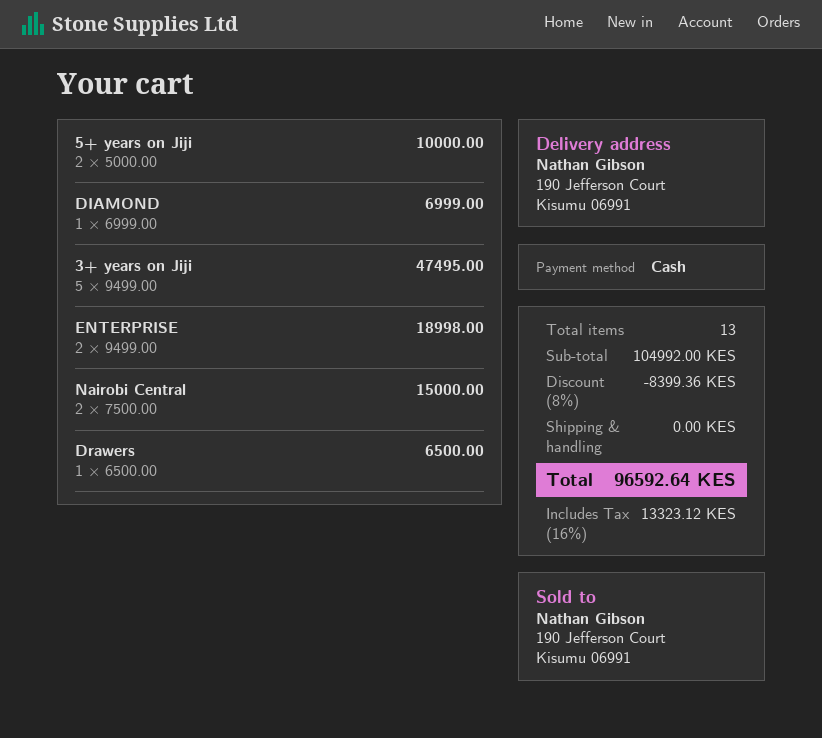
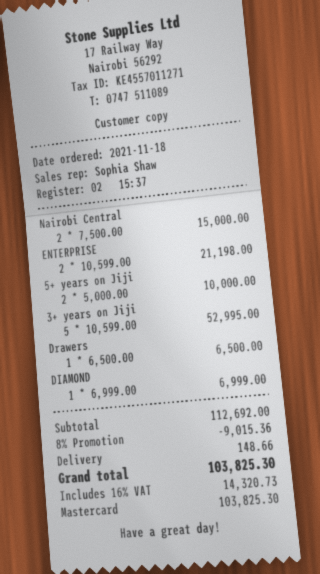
payment method: cash -> Mastercard
3+ years on Jiji: 5 x 9499.00 = 47495.00 -> 5 x 10599.00 = 52995.00
ENTERPRISE: 2 x 9499.00 = 18998.00 -> 2 x 10599.00 = 21198.00
subtotal: 104992.00 -> 112692.00
discount: 8% = 8399.36 -> 8% = 9015.36
shipping: 0.00 -> 148.66
tax: 16% = 13323.12 -> 16% = 14320.73
total: 96592.64 -> 103825.30

